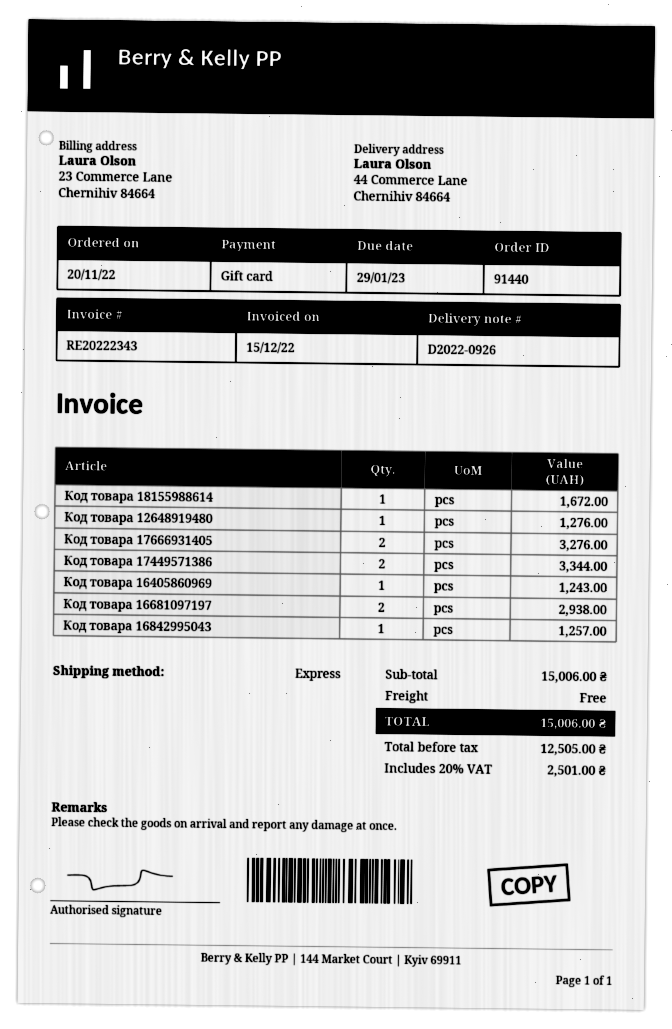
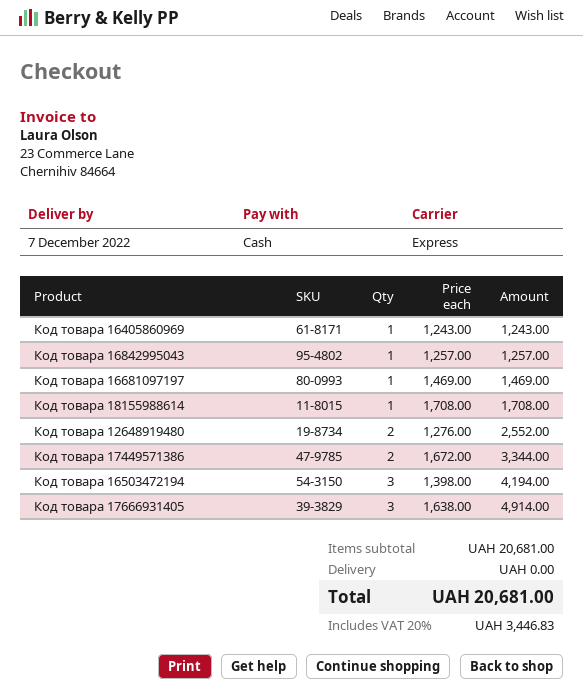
payment method: gift card -> cash
Код товара 18155988614: 1 for 1672.00 -> 1 for 1708.00
Код товара 12648919480: 1 for 1276.00 -> 2 for 2552.00
Код товара 17666931405: 2 for 3276.00 -> 3 for 4914.00
Код товара 16681097197: 2 for 2938.00 -> 1 for 1469.00
Код товара 16503472194: none -> 3 for 4194.00
subtotal: 15006.00 -> 20681.00
tax: 20% = 2501.00 -> 20% = 3446.83
total: 15006.00 -> 20681.00

